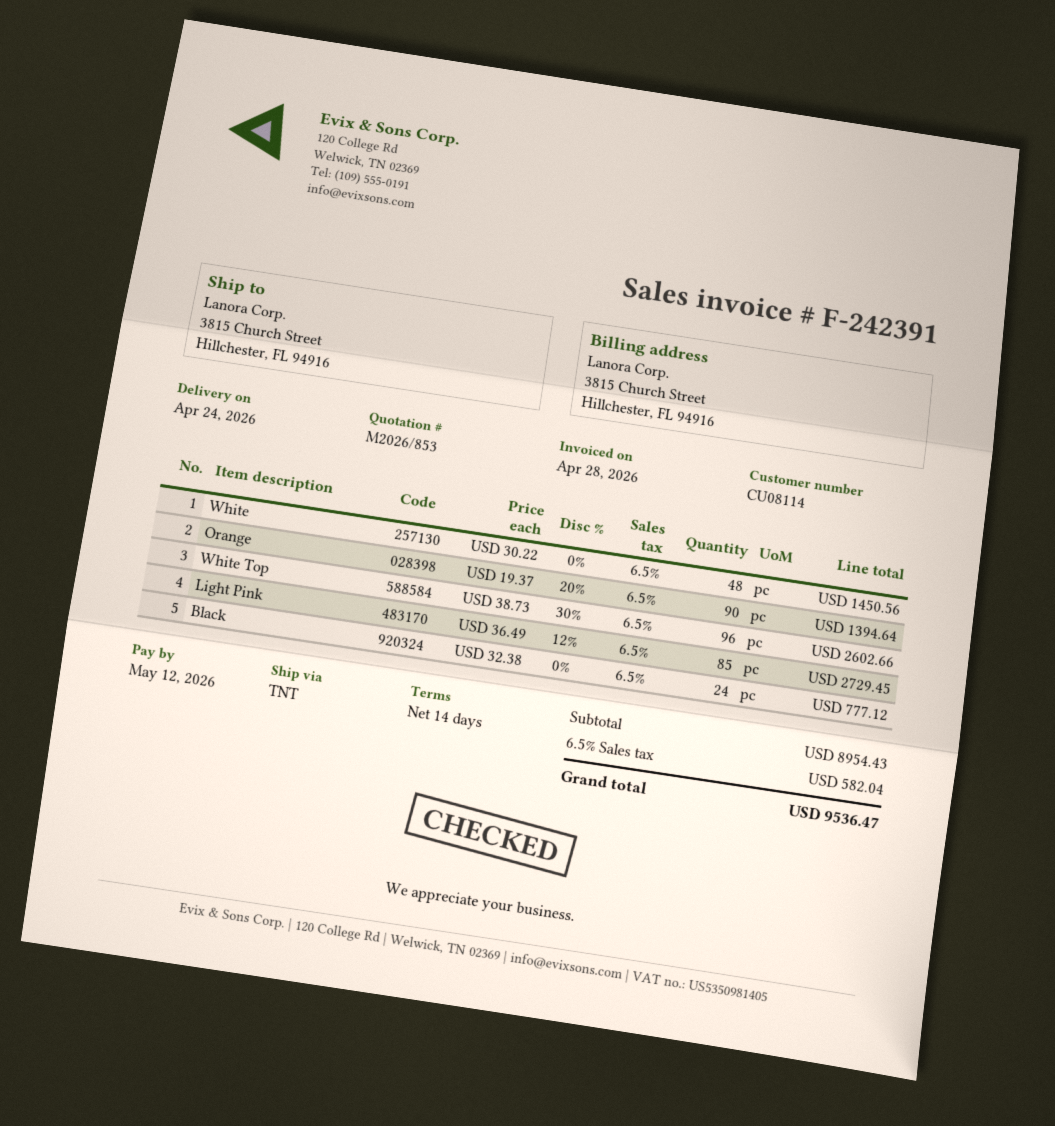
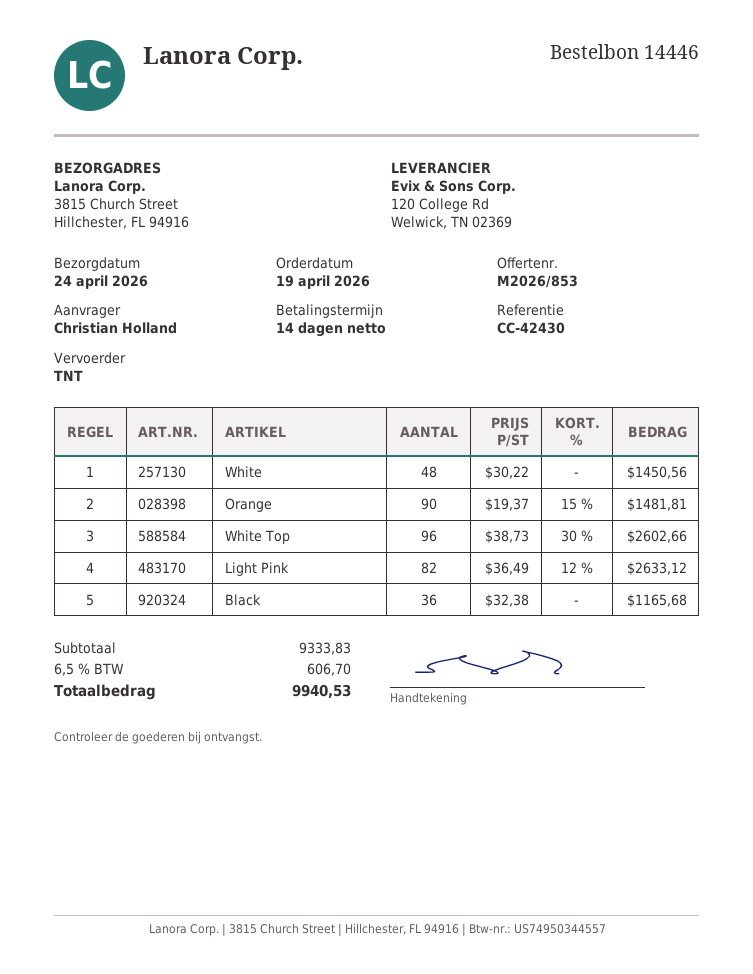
Orange: 90 x 19.37 - 20% = 1394.64 -> 90 x 19.37 - 15% = 1481.81
Light Pink: 85 x 36.49 - 12% = 2729.45 -> 82 x 36.49 - 12% = 2633.12
Black: 24 x 32.38 = 777.12 -> 36 x 32.38 = 1165.68
subtotal: 8954.43 -> 9333.83
tax: 6.5% = 582.04 -> 6.5% = 606.70
total: 9536.47 -> 9940.53

